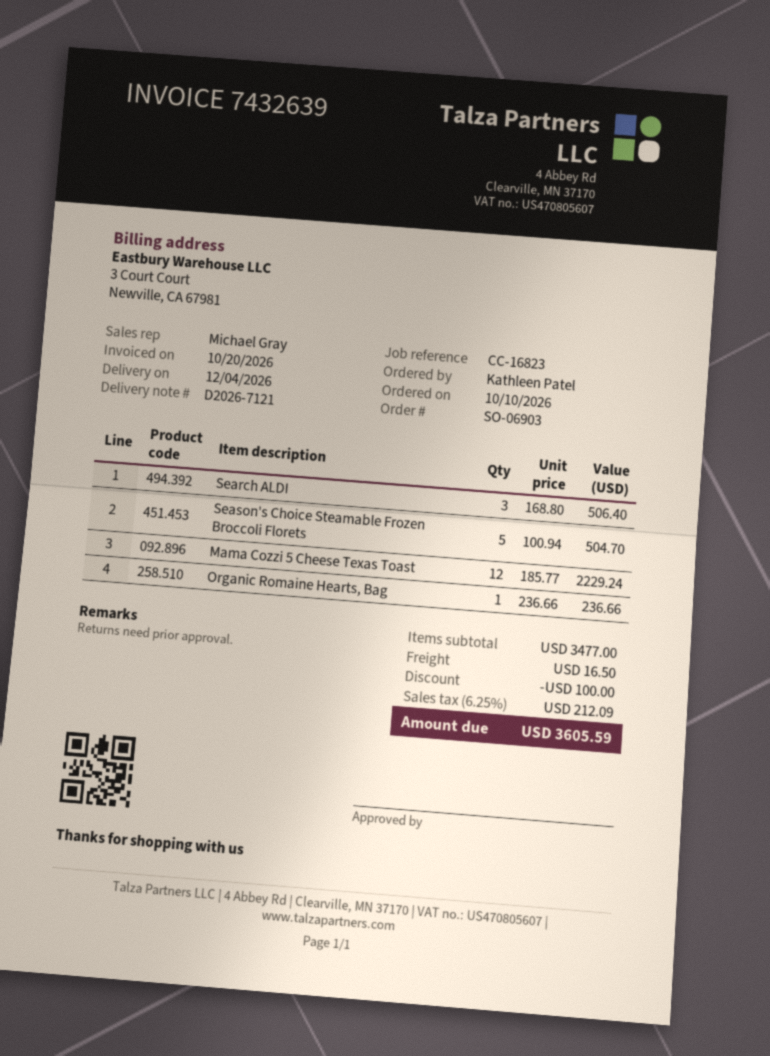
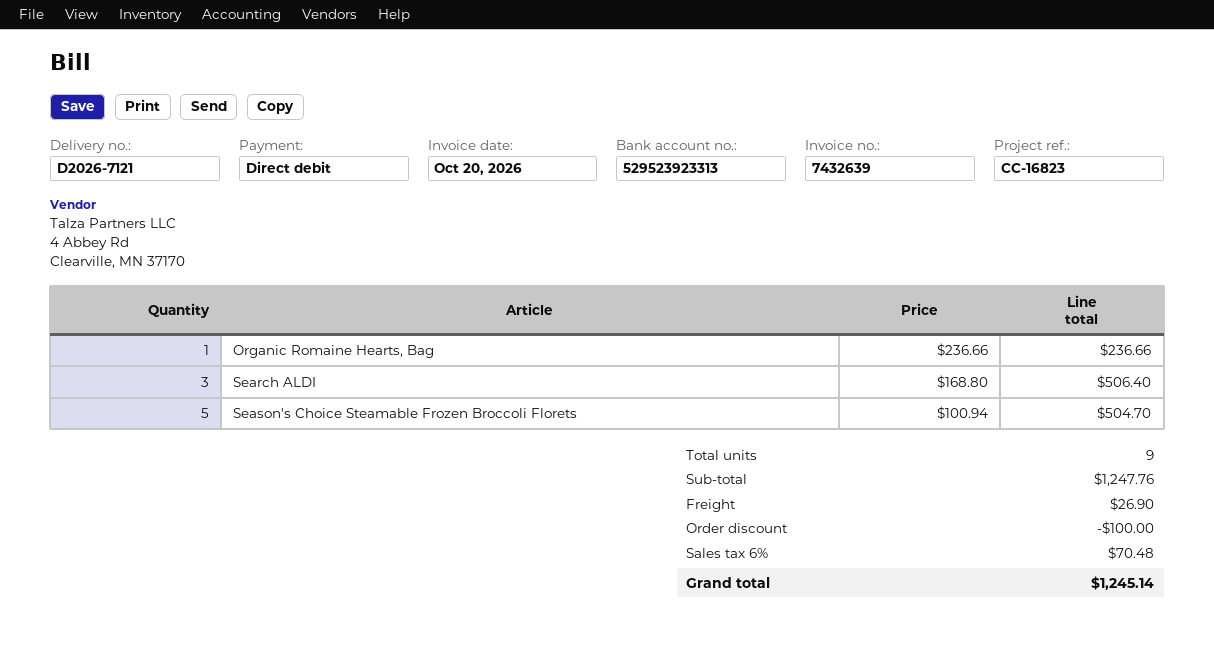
Mama Cozzi 5 Cheese Texas Toast: 12 x 185.77 = 2229.24 -> none
subtotal: 3477.00 -> 1247.76
shipping: 16.50 -> 26.90
tax: 6.25% = 212.09 -> 6% = 70.48
total: 3605.59 -> 1245.14

